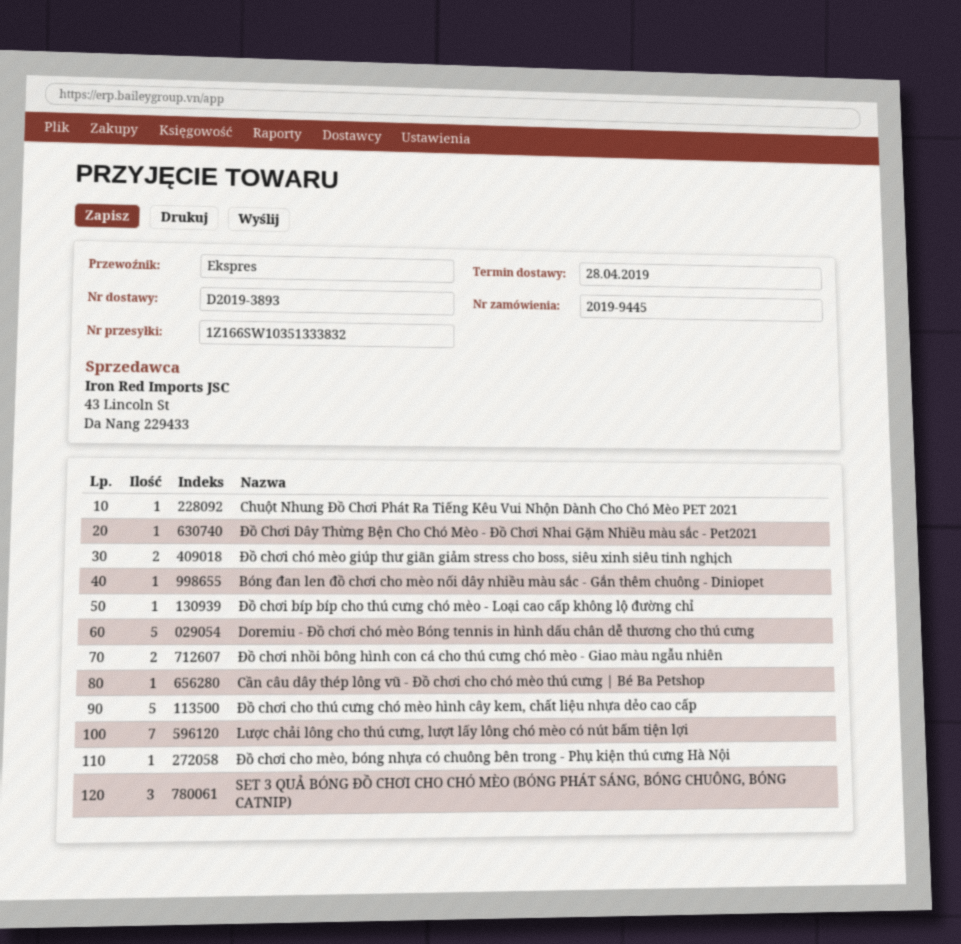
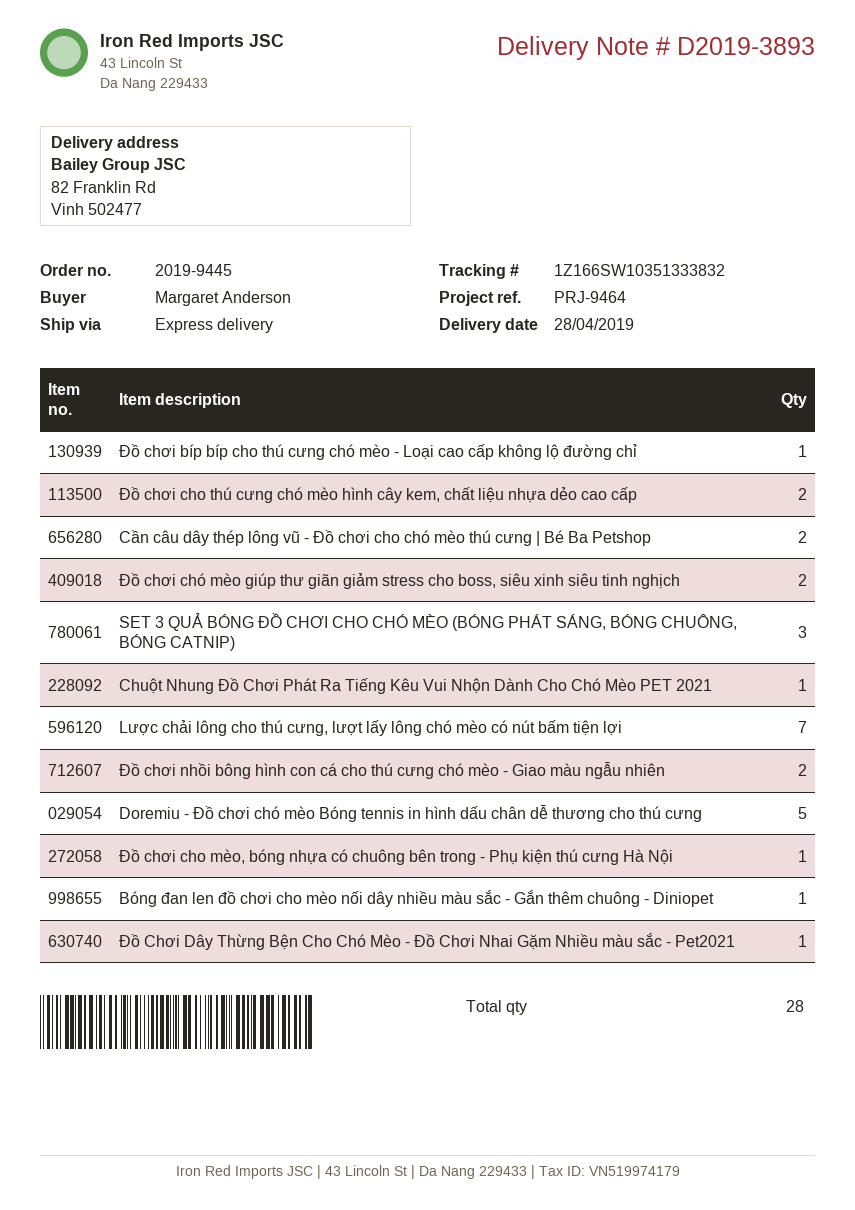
Cần câu dây thép lông vũ - Đồ chơi cho chó mèo thú cưng | Bé Ba Petshop: 1 -> 2
Đồ chơi cho thú cưng chó mèo hình cây kem, chất liệu nhựa dẻo cao cấp: 5 -> 2

